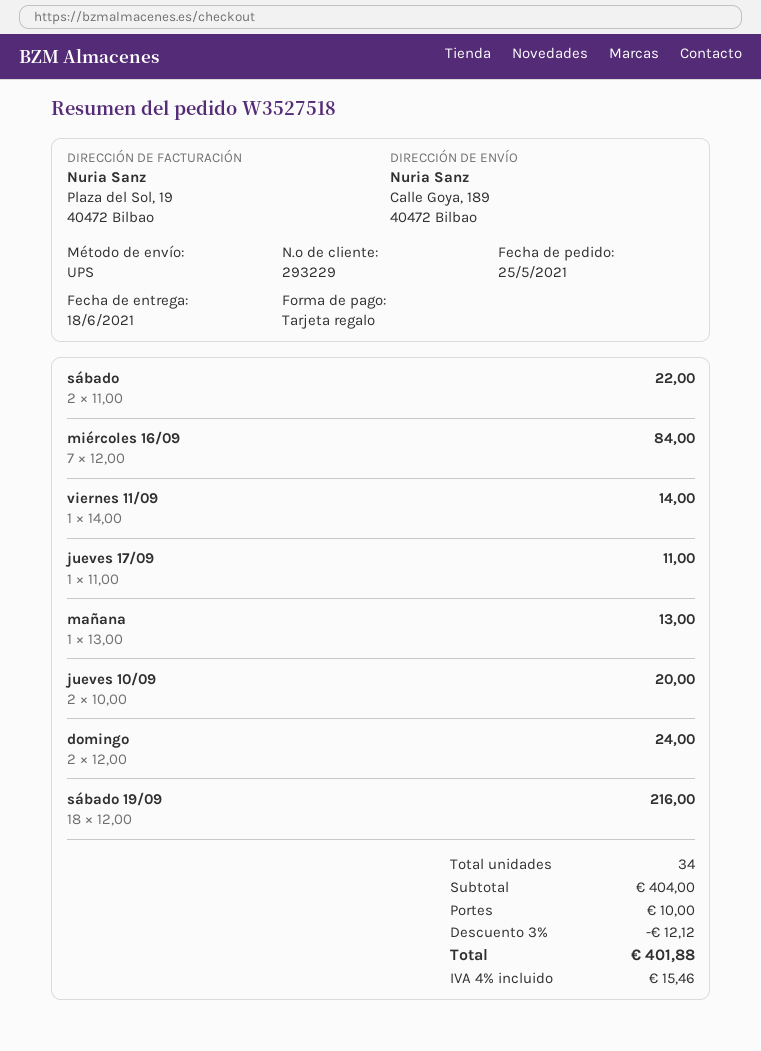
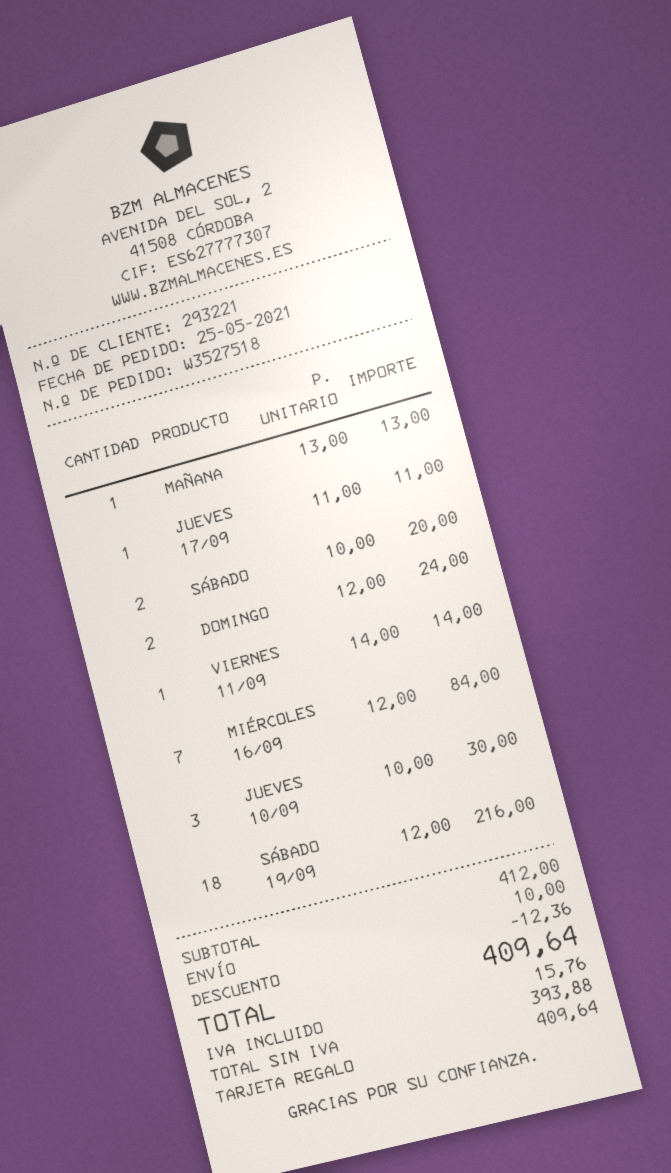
customer number: 293229 -> 293221
sábado: 2 x 11.00 = 22.00 -> 2 x 10.00 = 20.00
jueves 10/09: 2 x 10.00 = 20.00 -> 3 x 10.00 = 30.00
subtotal: 404.00 -> 412.00
discount: 12.12 -> 12.36
tax: 15.46 -> 15.76
total: 401.88 -> 409.64

